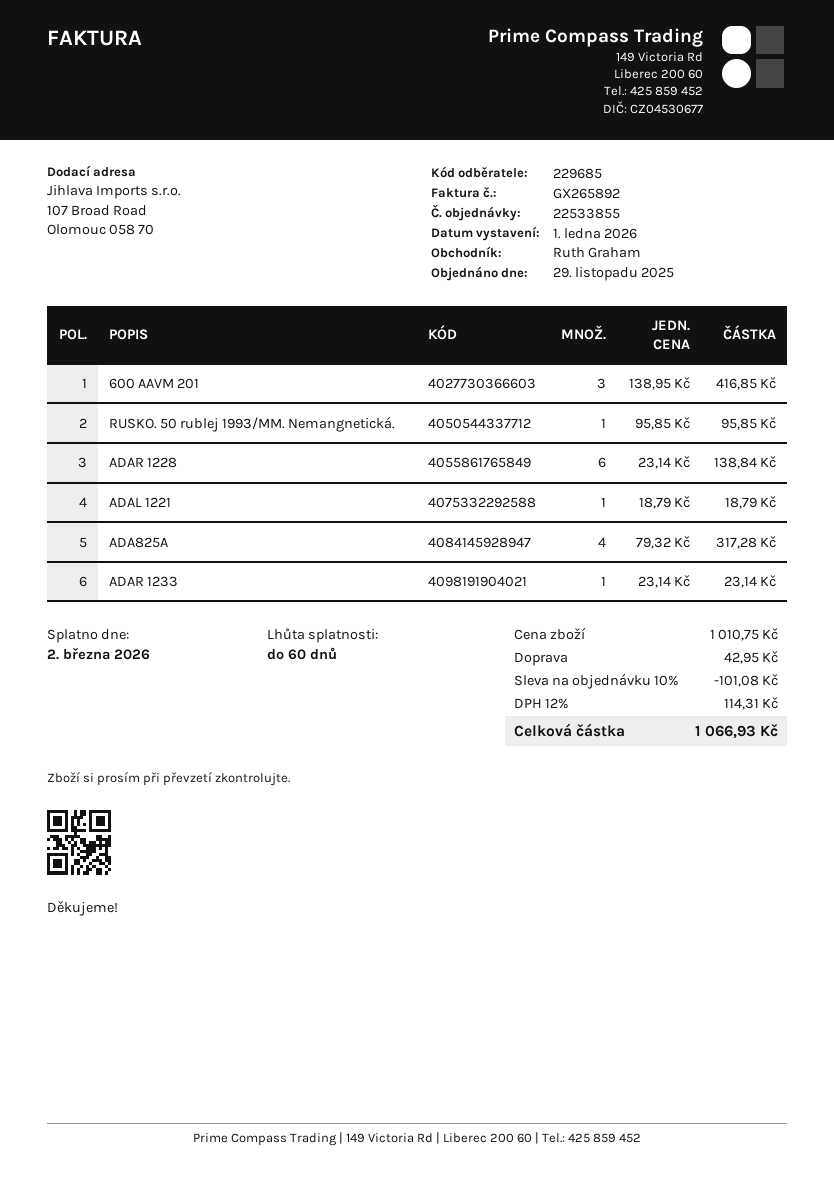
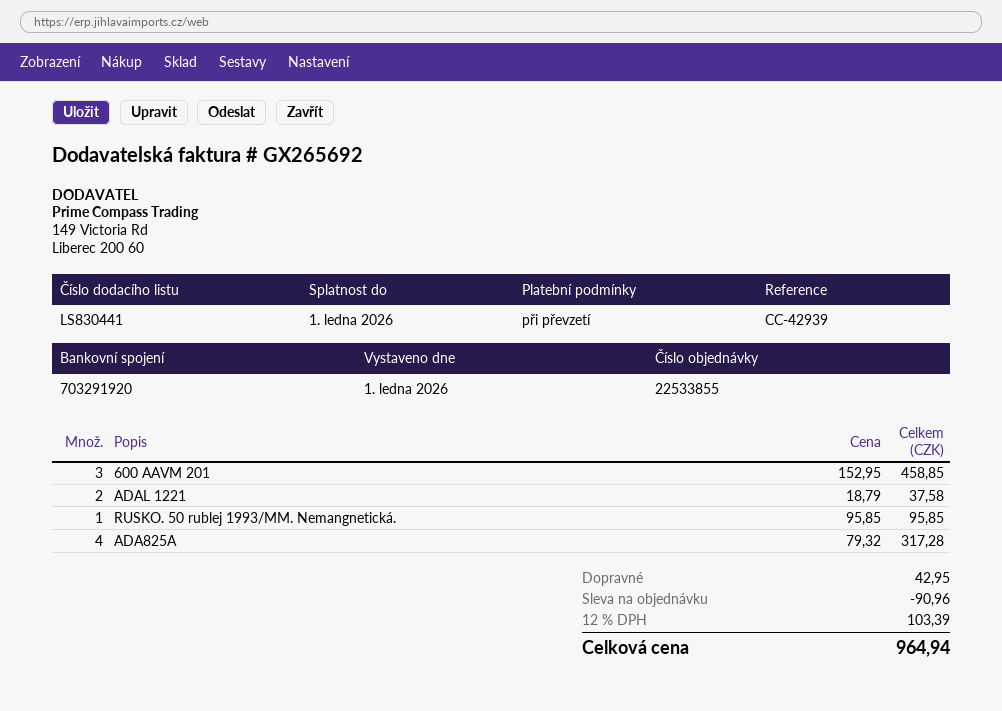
invoice number: GX265892 -> GX265692
payment terms: 60 days -> on receipt
due date: 2026-03-02 -> 2026-01-01
600 AAVM 201: 3 x 138.95 = 416.85 -> 3 x 152.95 = 458.85
ADAR 1228: 6 x 23.14 = 138.84 -> none
ADAL 1221: 1 x 18.79 = 18.79 -> 2 x 18.79 = 37.58
ADAR 1233: 1 x 23.14 = 23.14 -> none
discount: 101.08 -> 90.96
tax: 12% = 114.31 -> 12% = 103.39
total: 1066.93 -> 964.94

